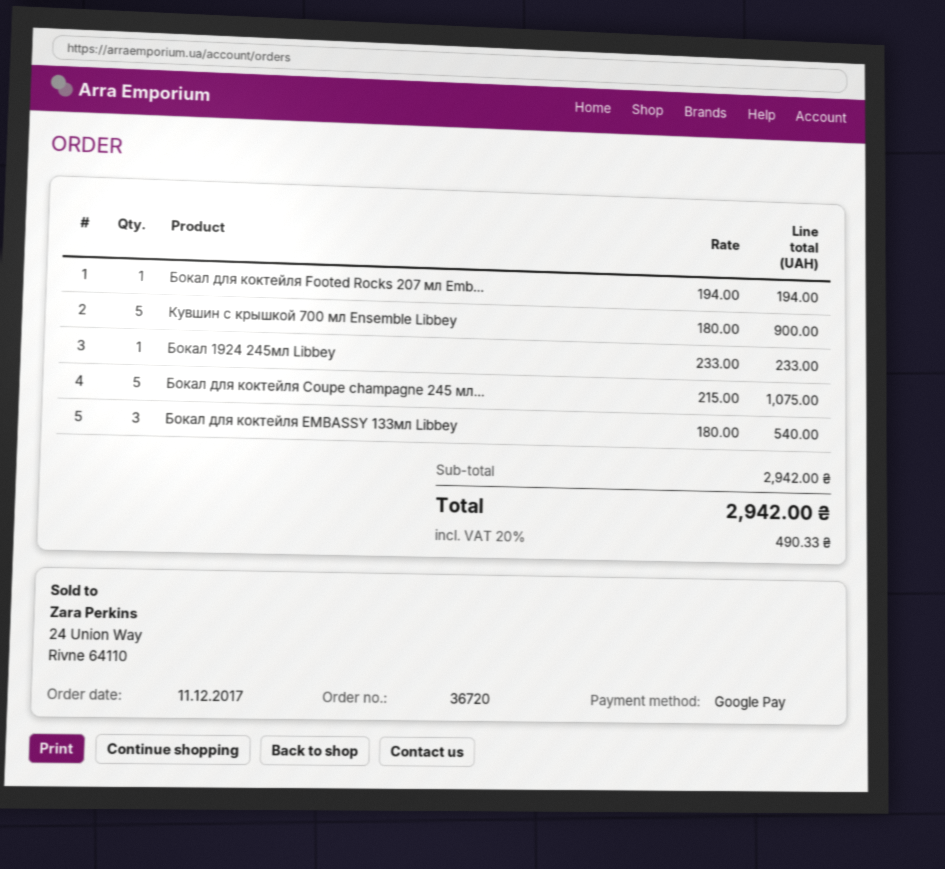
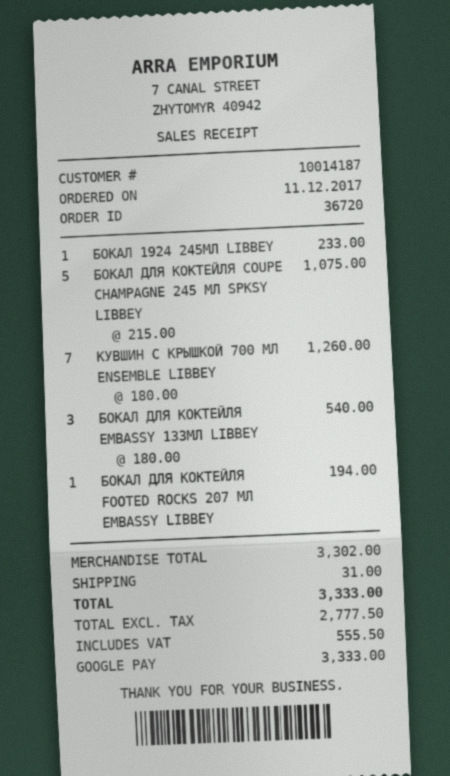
Кувшин с крышкой 700 мл Ensemble Libbey: 5 x 180.00 = 900.00 -> 7 x 180.00 = 1260.00
subtotal: 2942.00 -> 3302.00
shipping: none -> 31.00
tax: 490.33 -> 555.50
total: 2942.00 -> 3333.00

